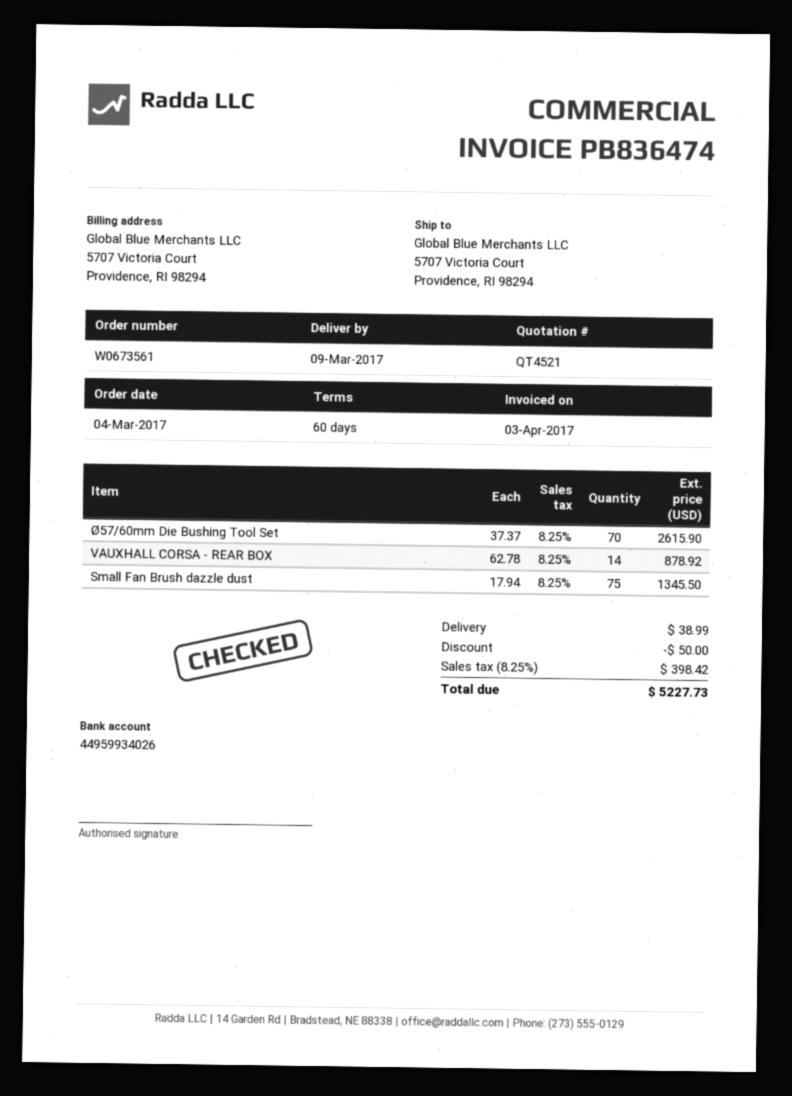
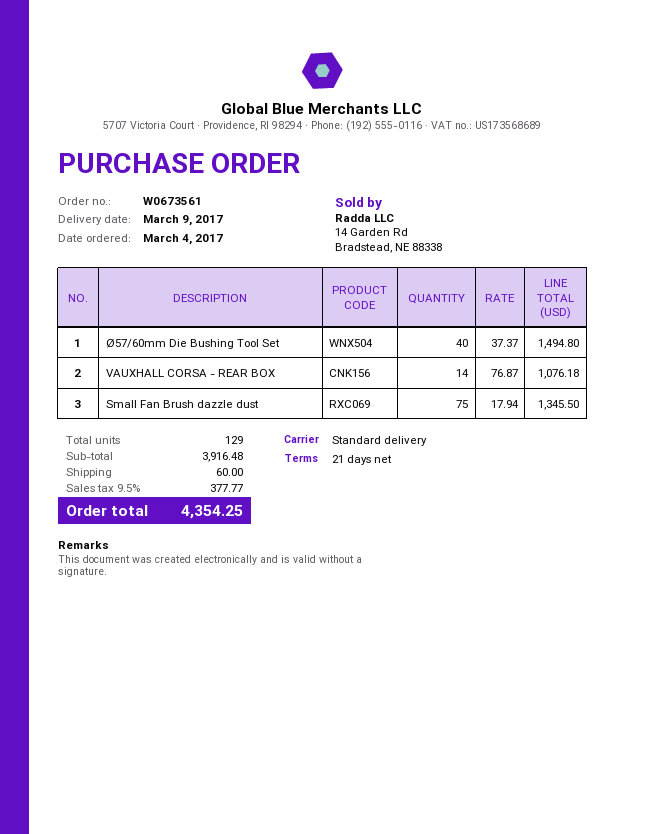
payment terms: 60 days -> 21 days
Ø57/60mm Die Bushing Tool Set: 70 x 37.37 = 2615.90 -> 40 x 37.37 = 1494.80
VAUXHALL CORSA - REAR BOX: 14 x 62.78 = 878.92 -> 14 x 76.87 = 1076.18
discount: 50.00 -> none
shipping: 38.99 -> 60.00
tax: 8.25% = 398.42 -> 9.5% = 377.77
total: 5227.73 -> 4354.25

